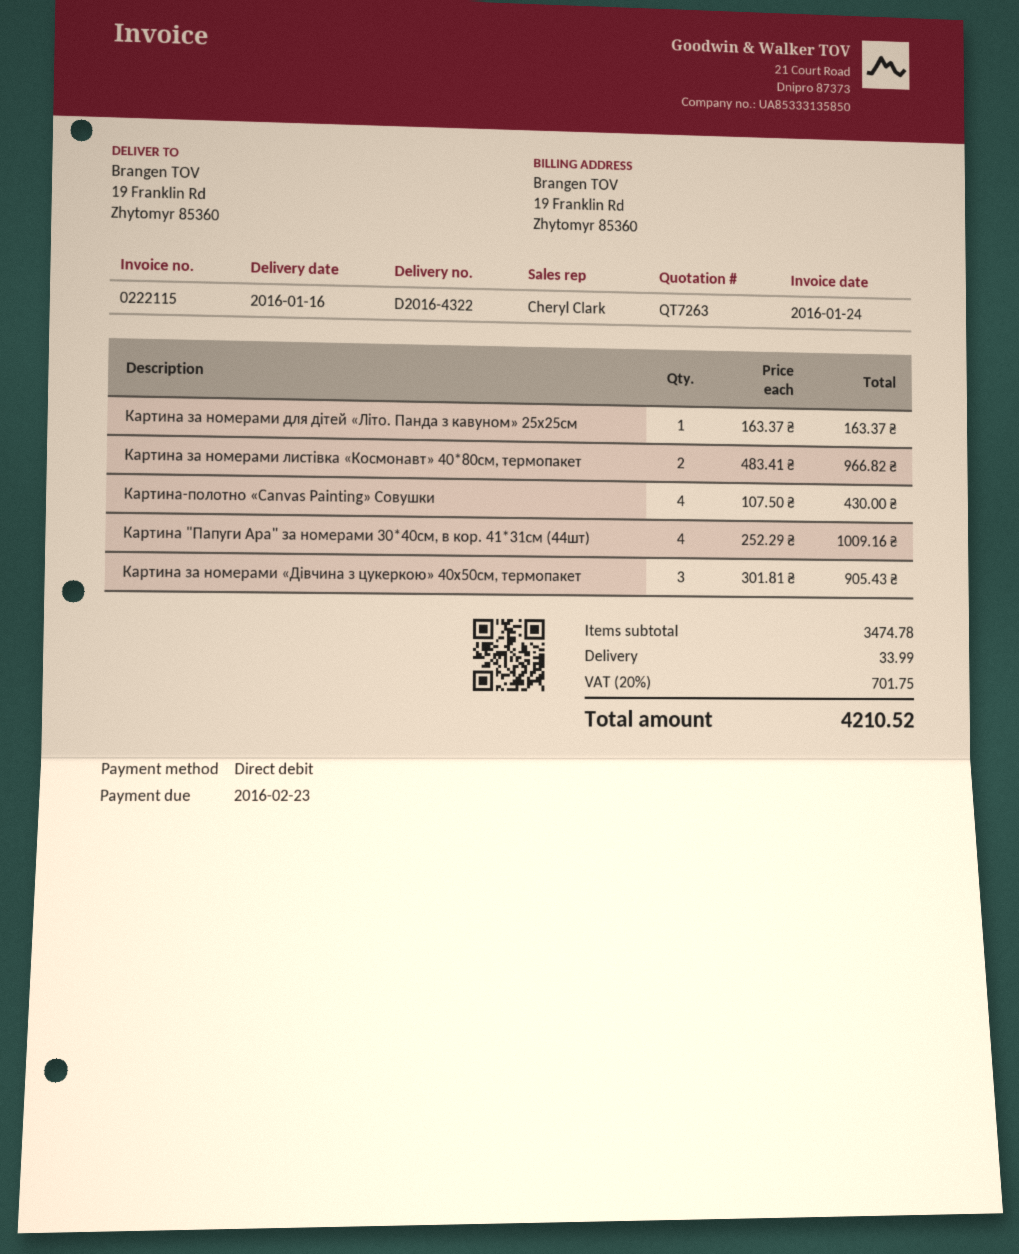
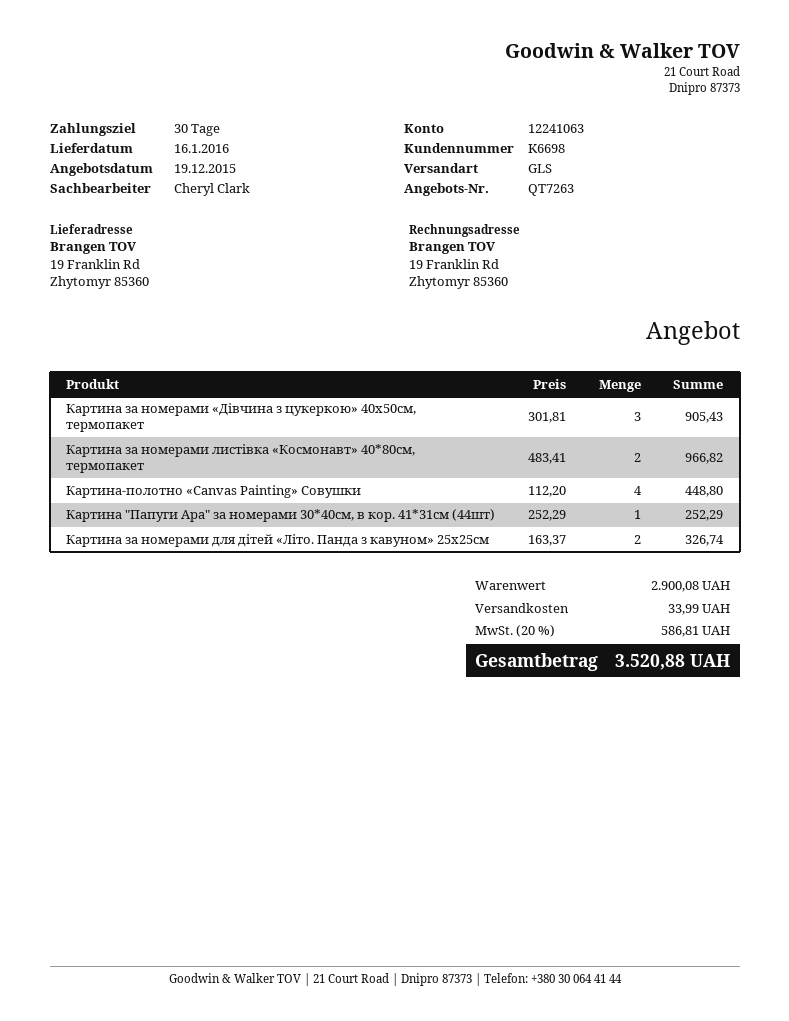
Картина за номерами для дітей «Літо. Панда з кавуном» 25х25см: 1 x 163.37 = 163.37 -> 2 x 163.37 = 326.74
Картина-полотно «Canvas Painting» Совушки: 4 x 107.50 = 430.00 -> 4 x 112.20 = 448.80
Картина "Папуги Ара" за номерами 30*40см, в кор. 41*31см (44шт): 4 x 252.29 = 1009.16 -> 1 x 252.29 = 252.29
subtotal: 3474.78 -> 2900.08
tax: 20% = 701.75 -> 20% = 586.81
total: 4210.52 -> 3520.88

